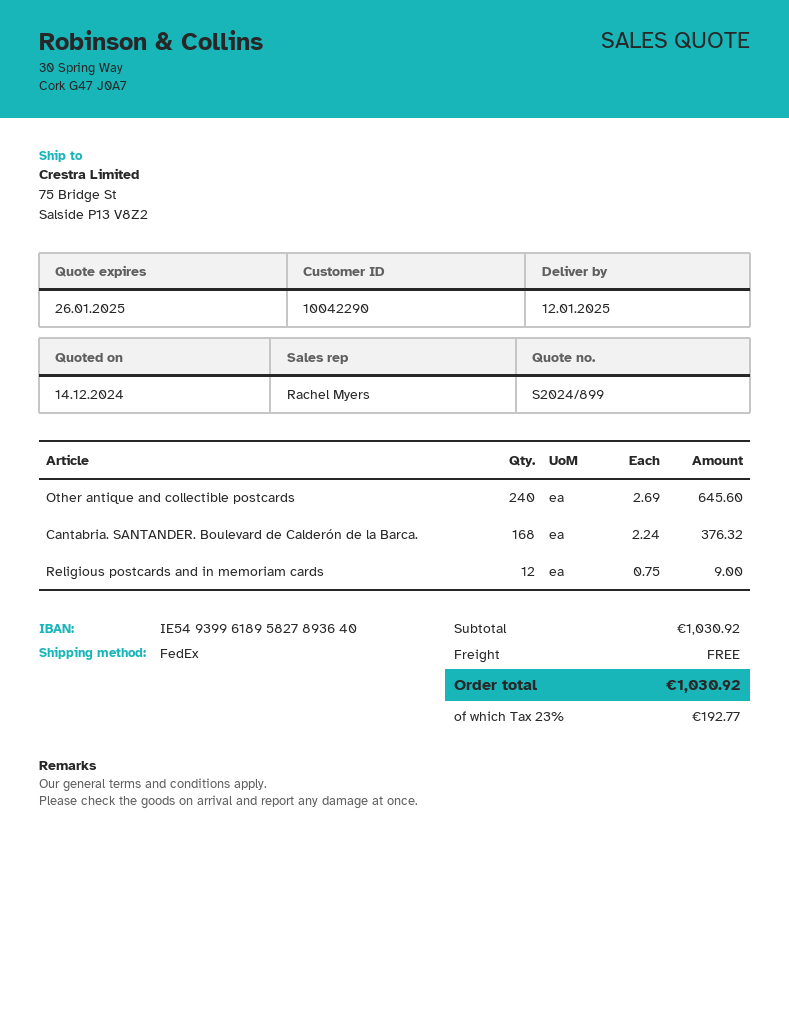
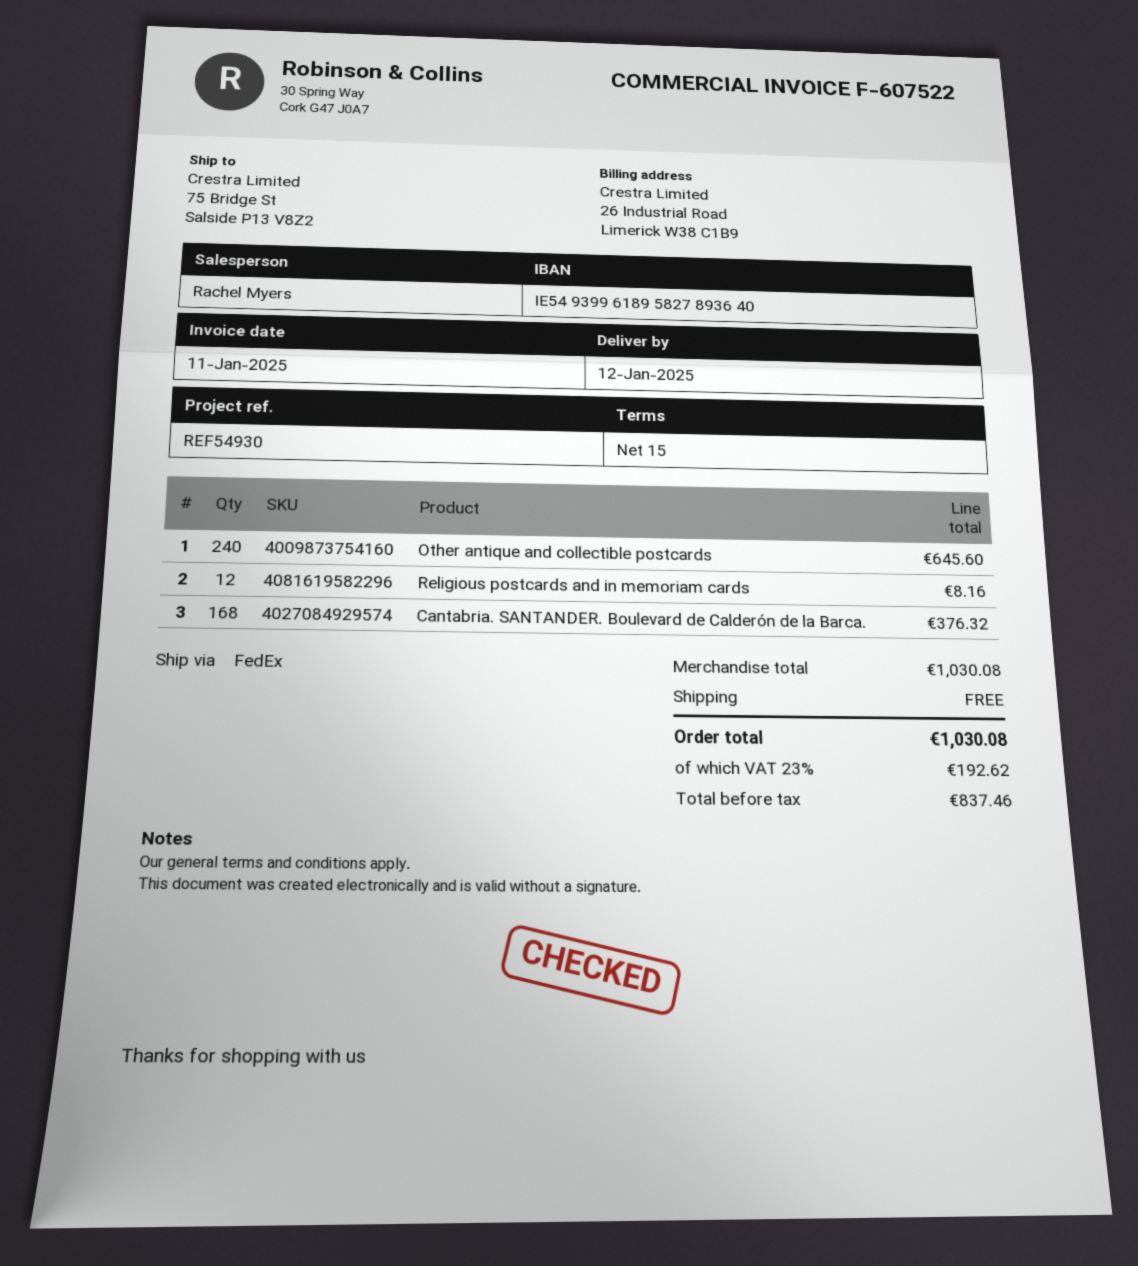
Religious postcards and in memoriam cards: 12 for 9.00 -> 12 for 8.16
subtotal: 1030.92 -> 1030.08
tax: 23% = 192.77 -> 23% = 192.62
total: 1030.92 -> 1030.08

